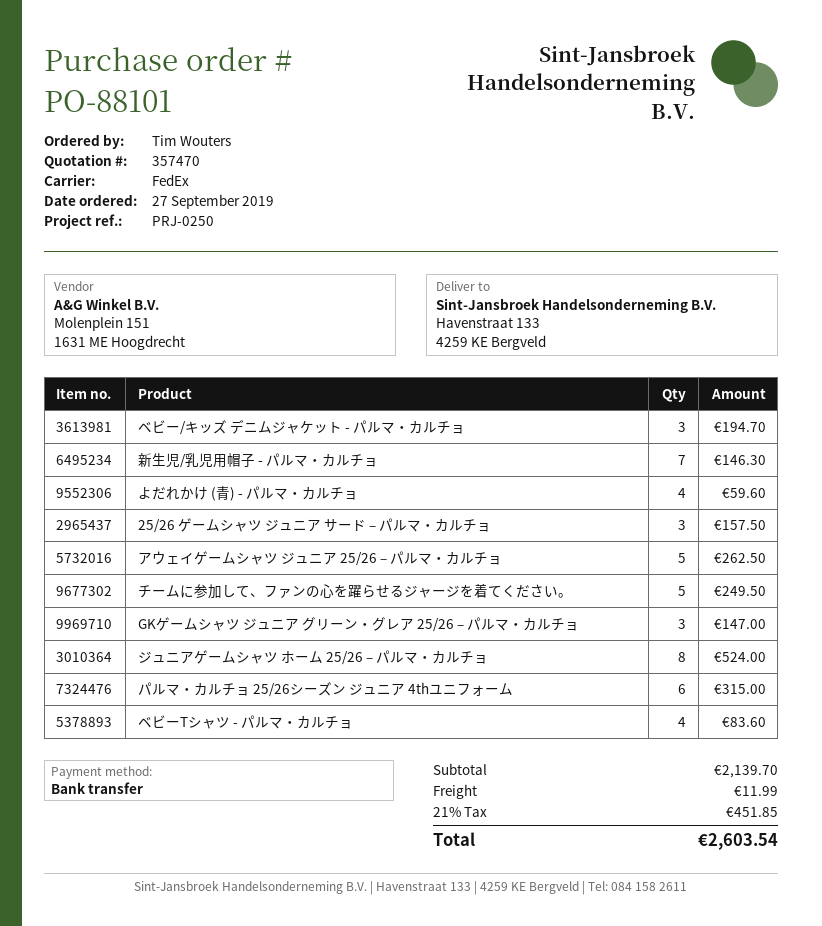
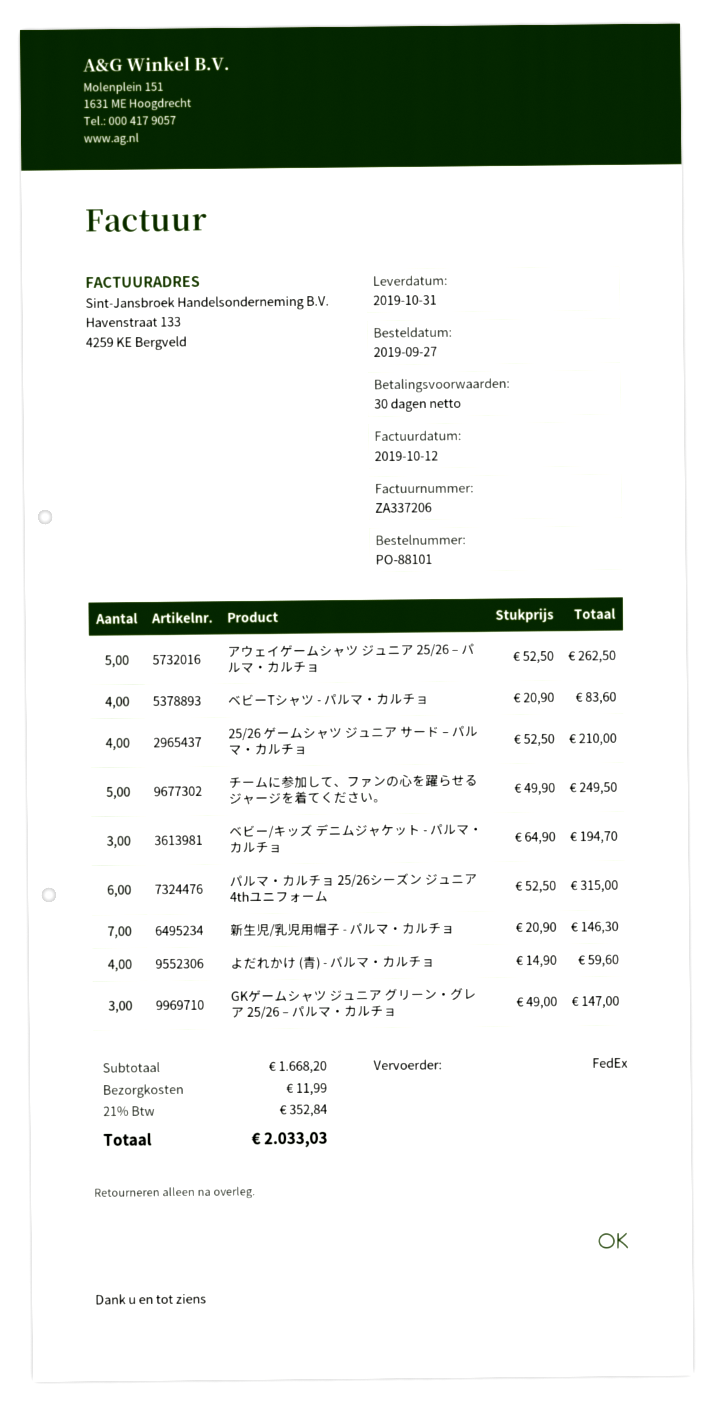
25/26 ゲームシャツ ジュニア サード – パルマ・カルチョ: 3 for 157.50 -> 4 for 210.00
ジュニアゲームシャツ ホーム 25/26 – パルマ・カルチョ: 8 for 524.00 -> none
subtotal: 2139.70 -> 1668.20
tax: 21% = 451.85 -> 21% = 352.84
total: 2603.54 -> 2033.03

